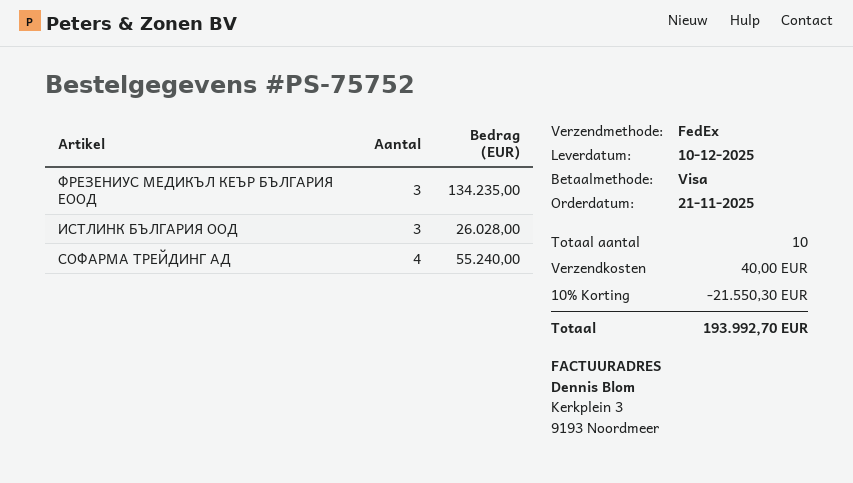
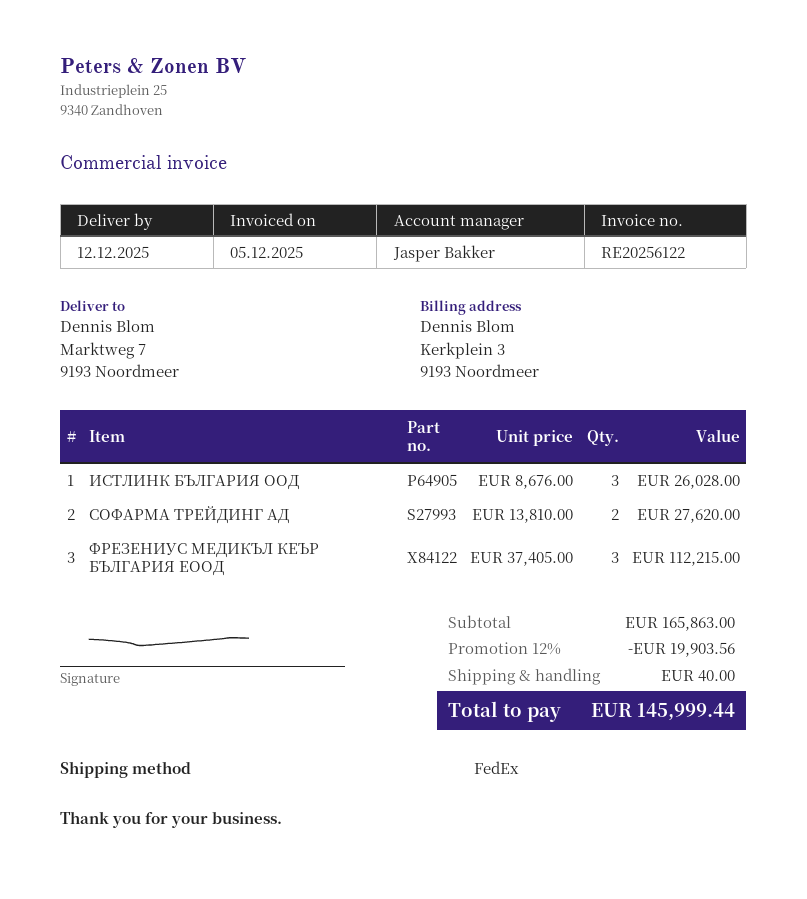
delivery date: 2025-12-10 -> 2025-12-12
ФРЕЗЕНИУС МЕДИКЪЛ КЕЪР БЪЛГАРИЯ ЕООД: 3 for 134235.00 -> 3 for 112215.00
СОФАРМА ТРЕЙДИНГ АД: 4 for 55240.00 -> 2 for 27620.00
discount: 10% = 21550.30 -> 12% = 19903.56
total: 193992.70 -> 145999.44

